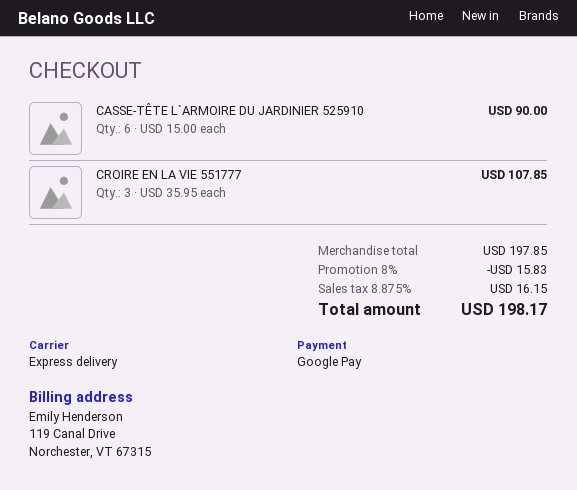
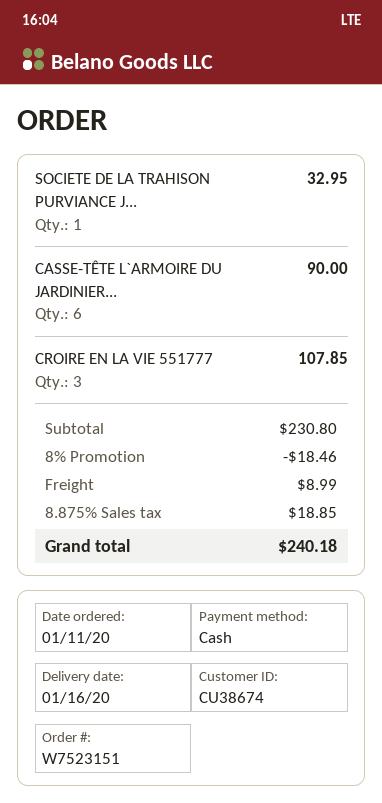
payment method: Google Pay -> cash
SOCIETE DE LA TRAHISON PURVIANCE J...: none -> 1 for 32.95
subtotal: 197.85 -> 230.80
discount: 8% = 15.83 -> 8% = 18.46
shipping: none -> 8.99
tax: 8.875% = 16.15 -> 8.875% = 18.85
total: 198.17 -> 240.18

